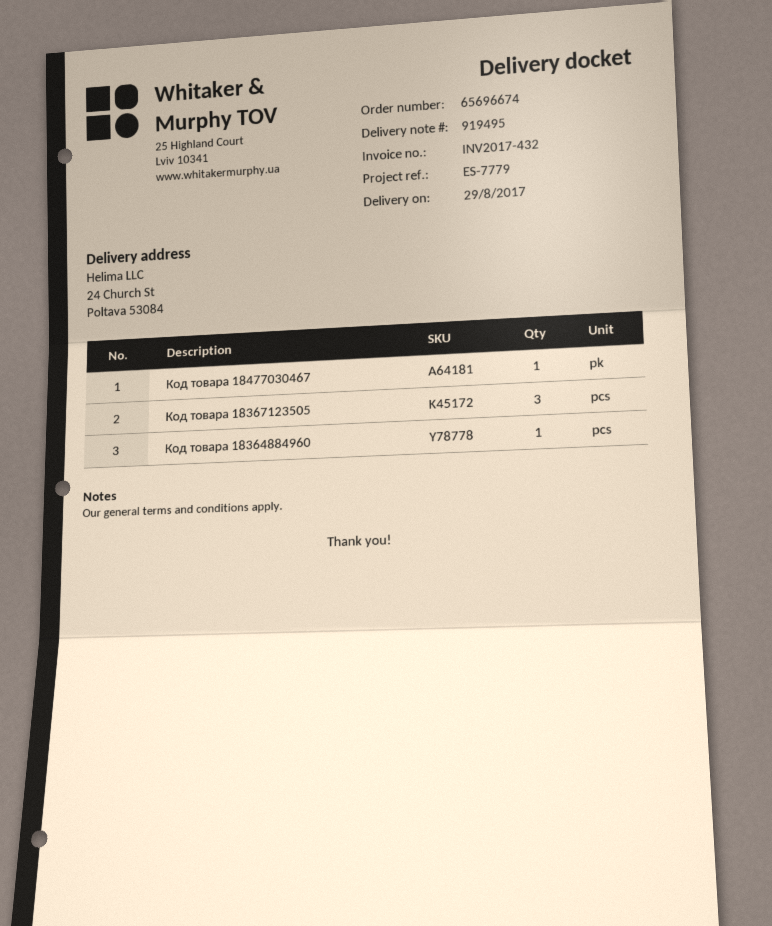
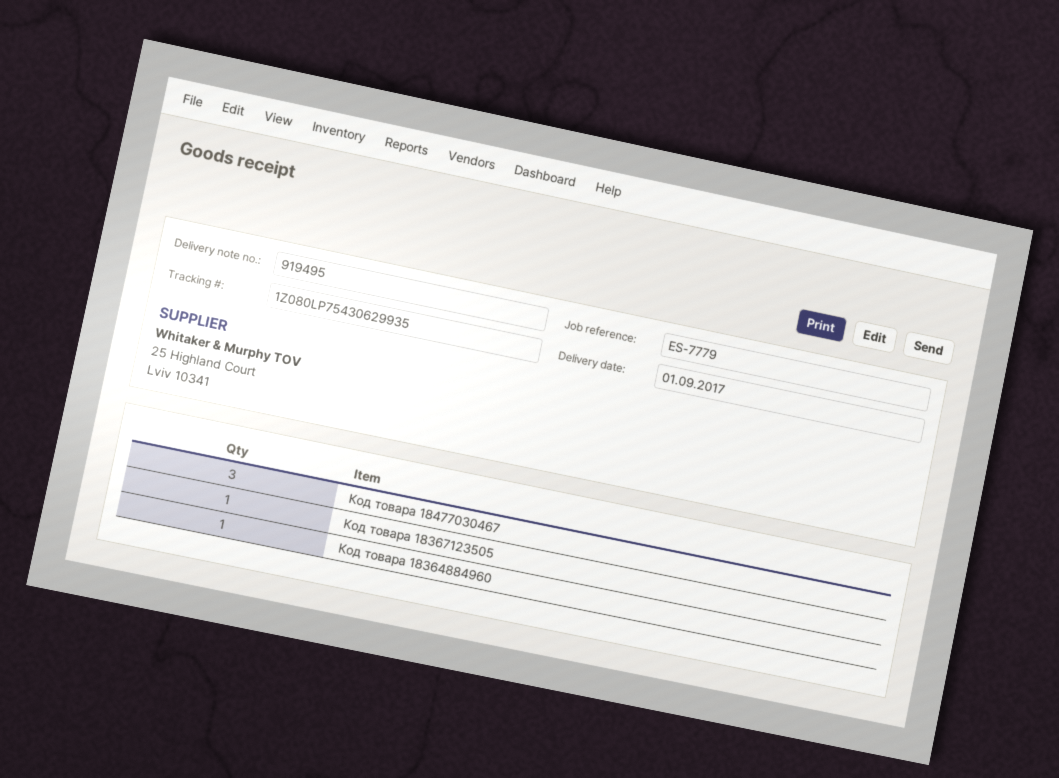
delivery date: 2017-08-29 -> 2017-09-01
Код товара 18477030467: 1 -> 3
Код товара 18367123505: 3 -> 1

